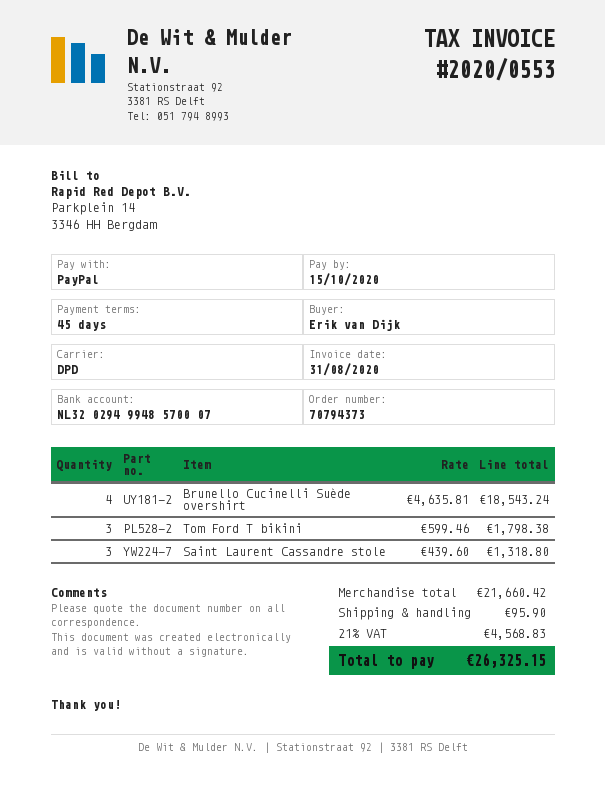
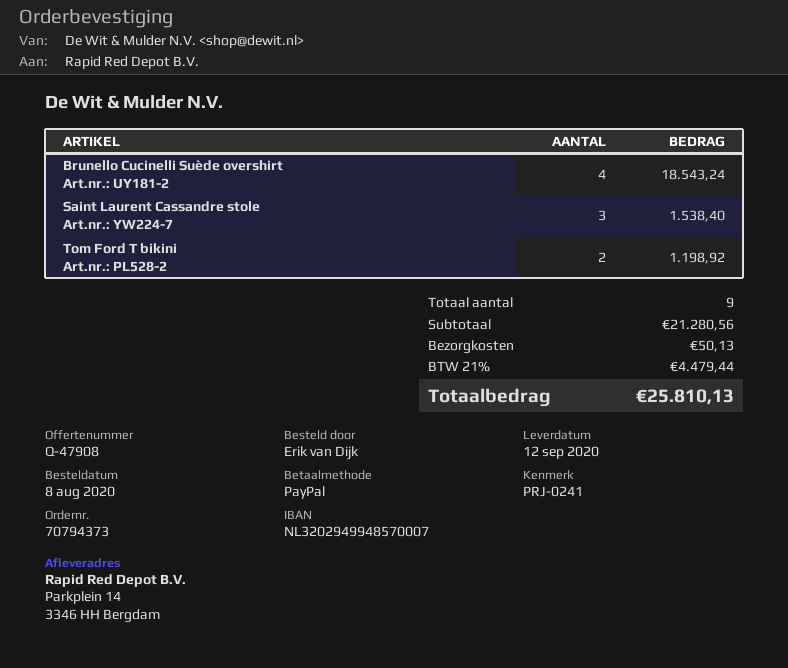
Tom Ford T bikini: 3 for 1798.38 -> 2 for 1198.92
Saint Laurent Cassandre stole: 3 for 1318.80 -> 3 for 1538.40
subtotal: 21660.42 -> 21280.56
shipping: 95.90 -> 50.13
tax: 21% = 4568.83 -> 21% = 4479.44
total: 26325.15 -> 25810.13

